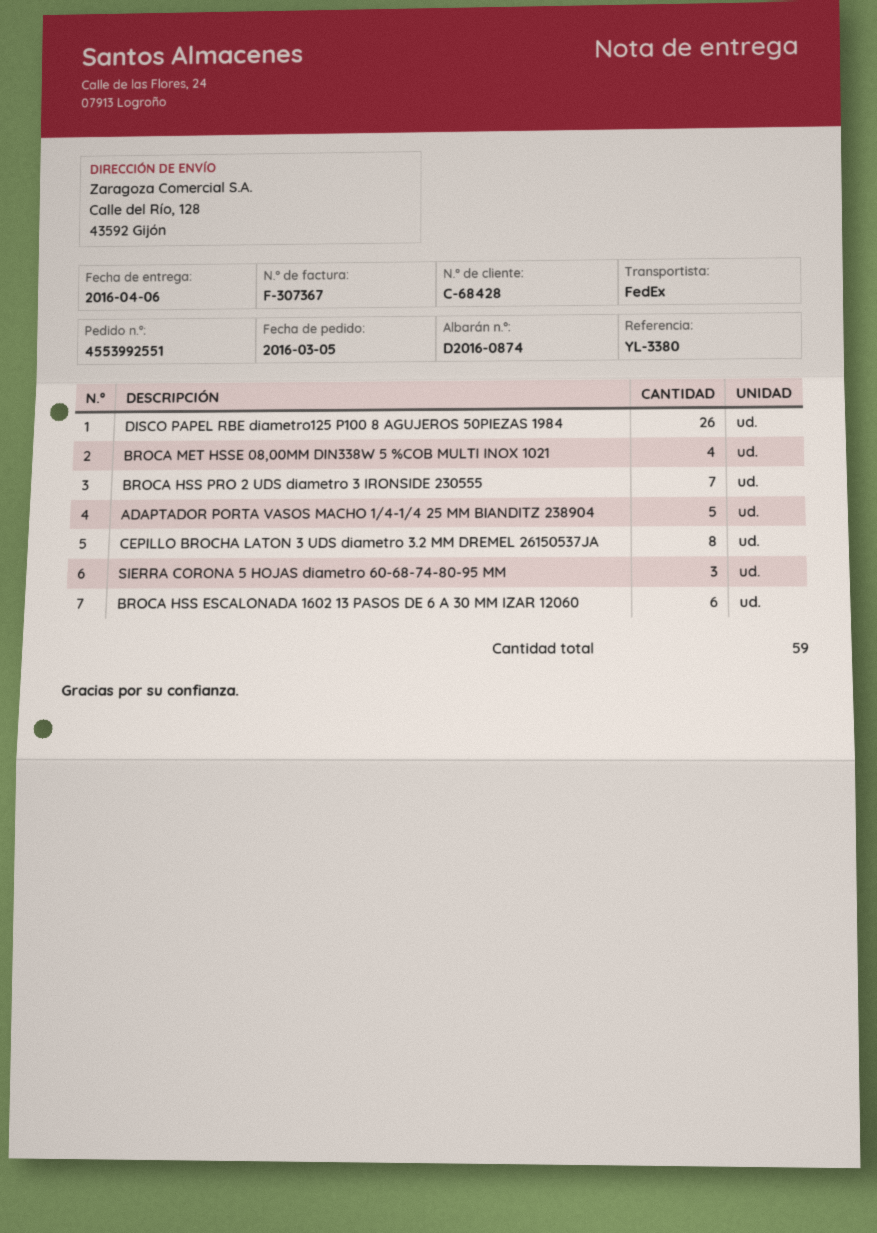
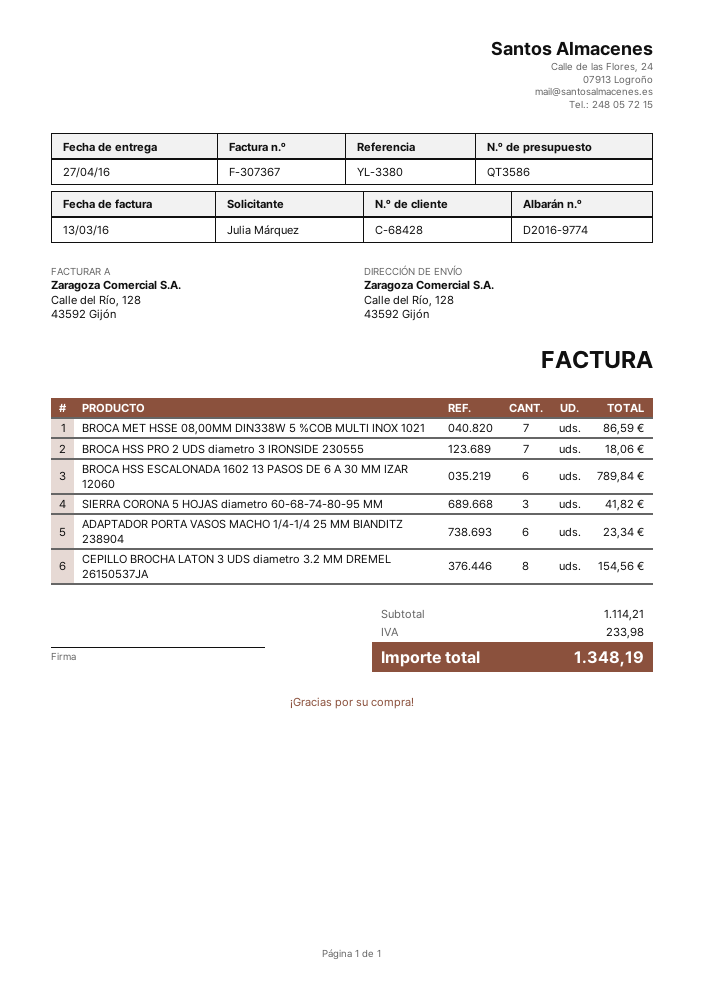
delivery note number: D2016-0874 -> D2016-9774
delivery date: 2016-04-06 -> 2016-04-27
DISCO PAPEL RBE diametro125 P100 8 AGUJEROS 50PIEZAS 1984: 26 -> none
BROCA MET HSSE 08,00MM DIN338W 5 %COB MULTI INOX 1021: 4 -> 7
ADAPTADOR PORTA VASOS MACHO 1/4-1/4 25 MM BIANDITZ 238904: 5 -> 6

